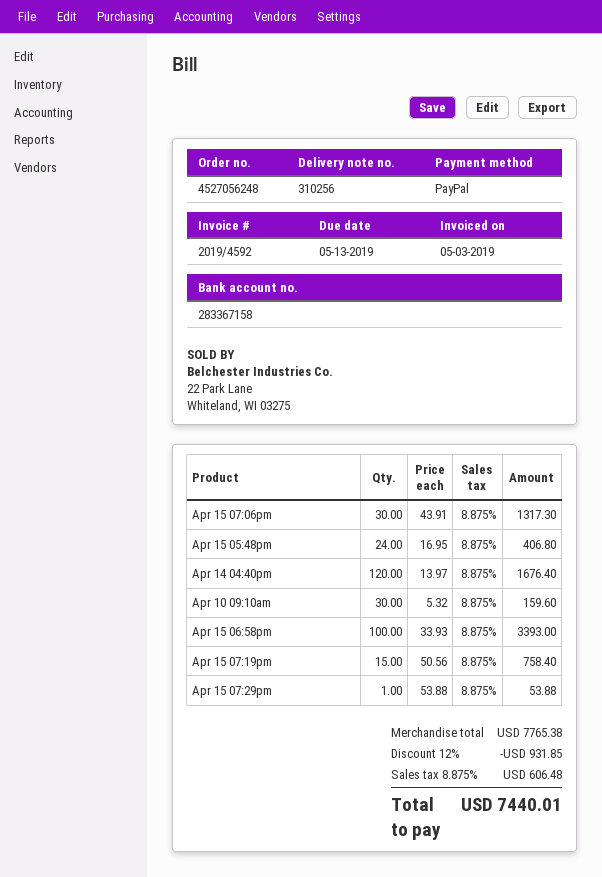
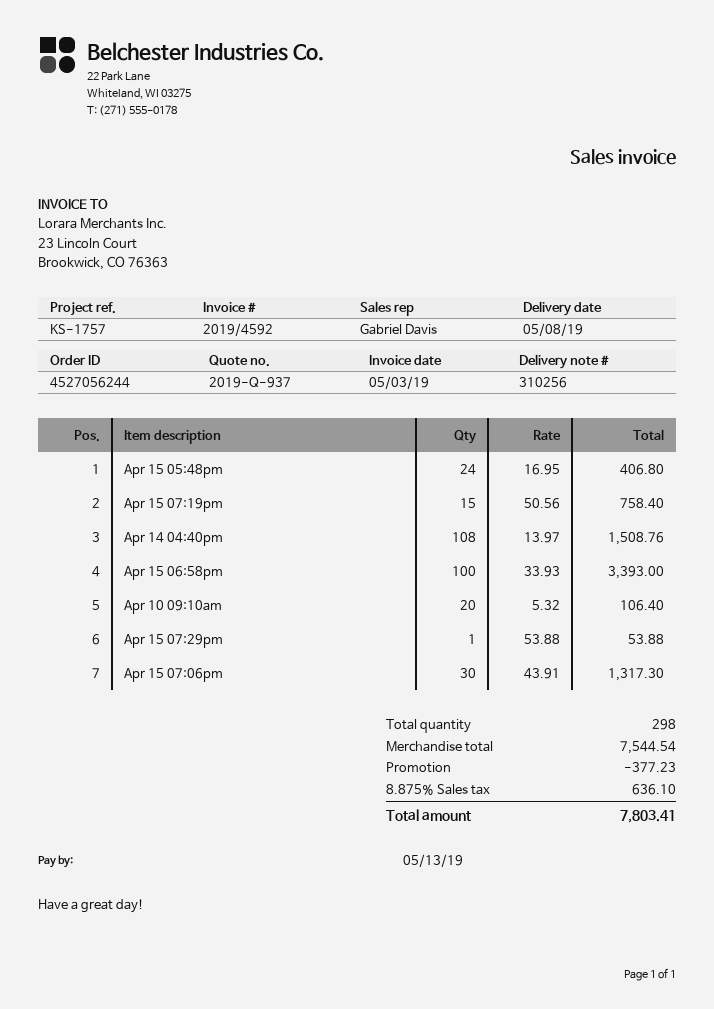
order number: 4527056248 -> 4527056244
Apr 14 04:40pm: 120 x 13.97 = 1676.40 -> 108 x 13.97 = 1508.76
Apr 10 09:10am: 30 x 5.32 = 159.60 -> 20 x 5.32 = 106.40
subtotal: 7765.38 -> 7544.54
discount: 931.85 -> 377.23
tax: 8.875% = 606.48 -> 8.875% = 636.10
total: 7440.01 -> 7803.41

